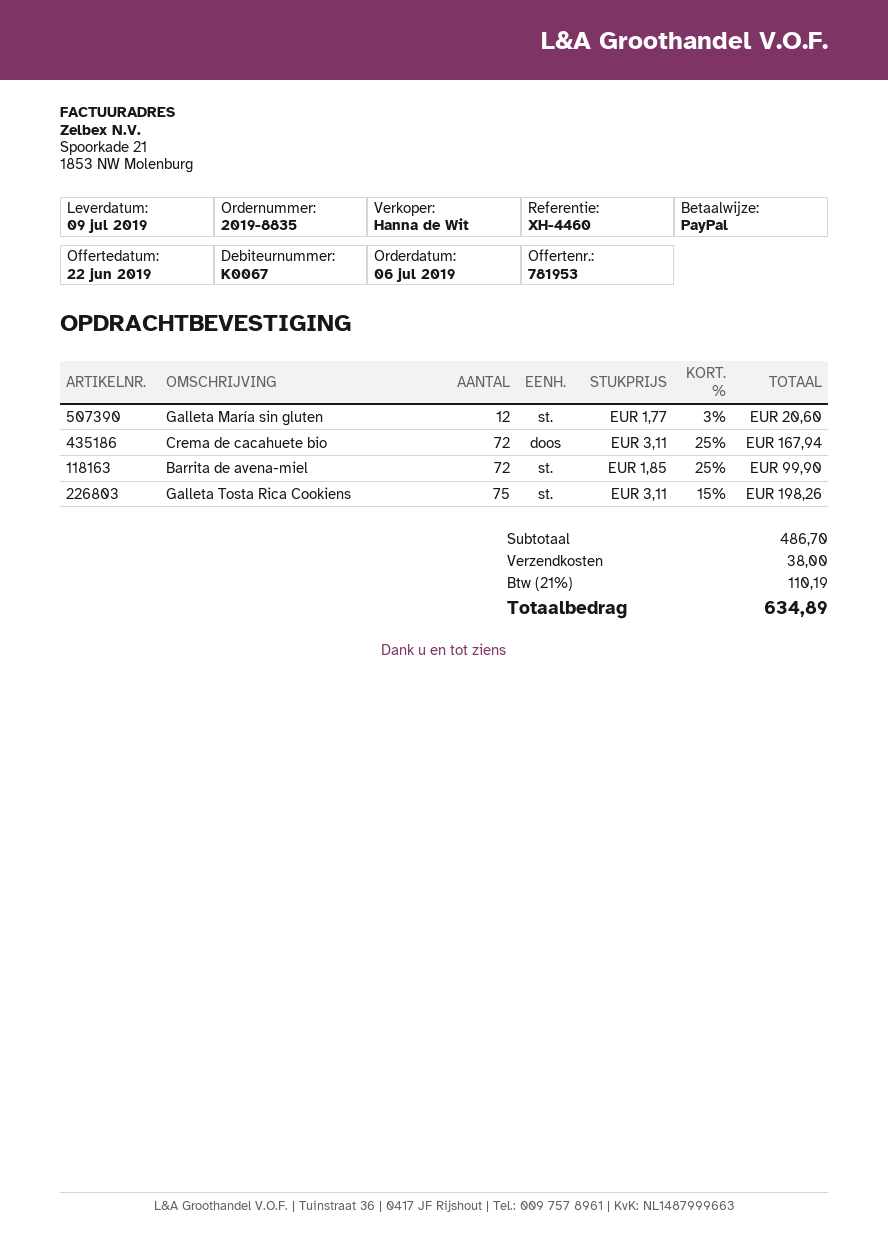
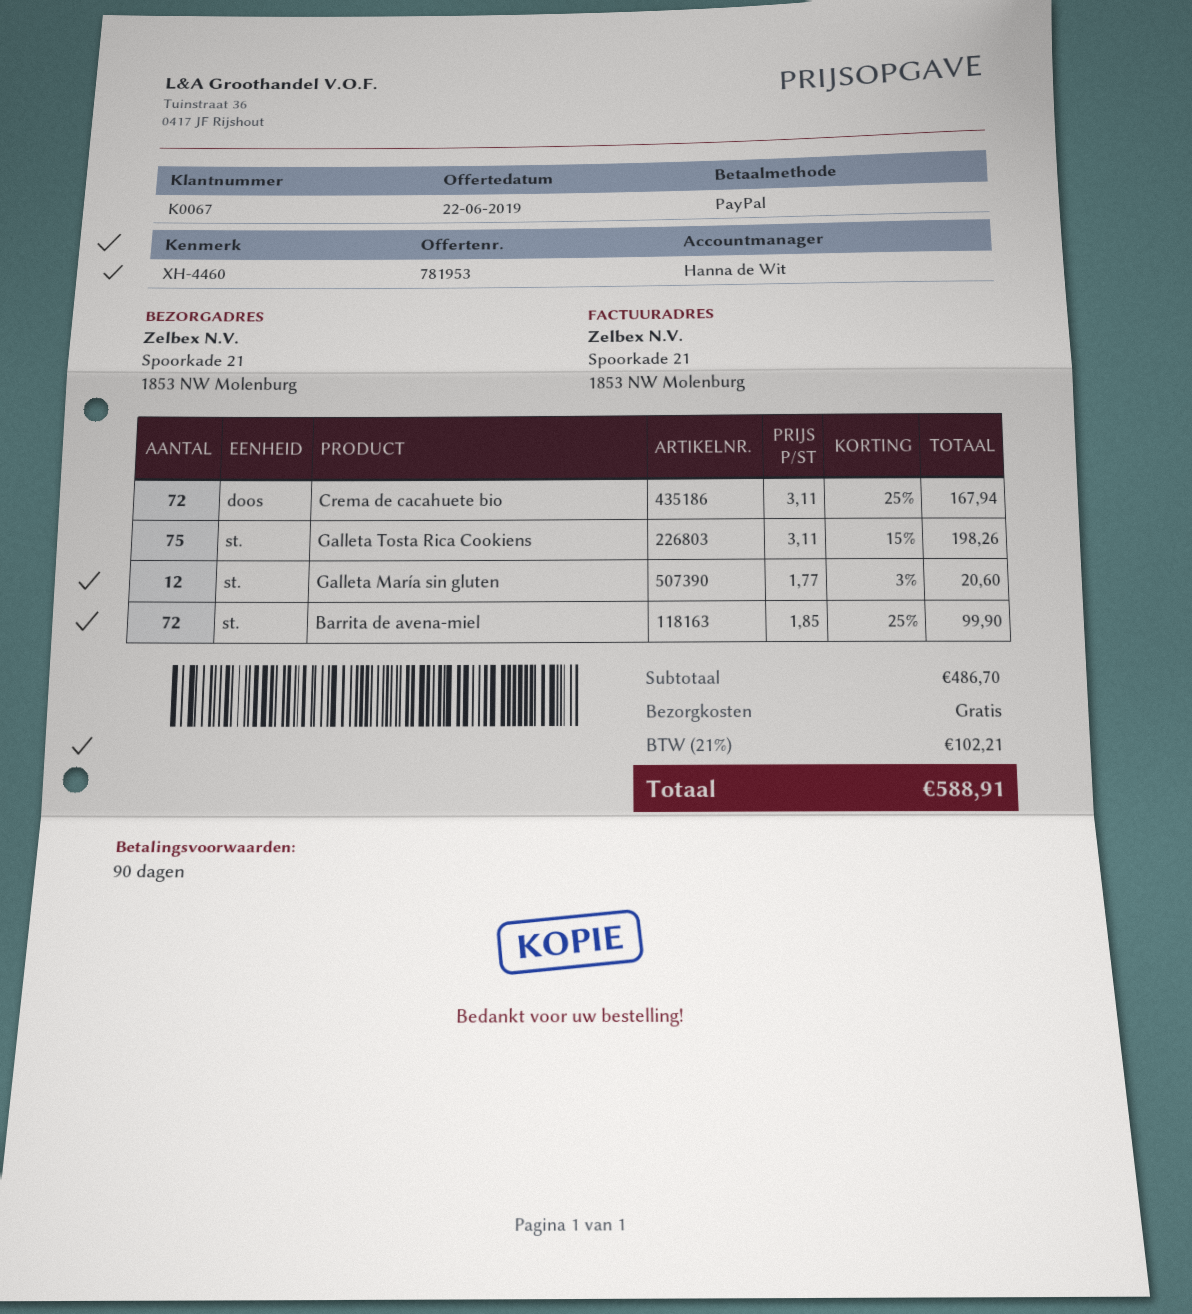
shipping: 38.00 -> 0.00
tax: 21% = 110.19 -> 21% = 102.21
total: 634.89 -> 588.91

